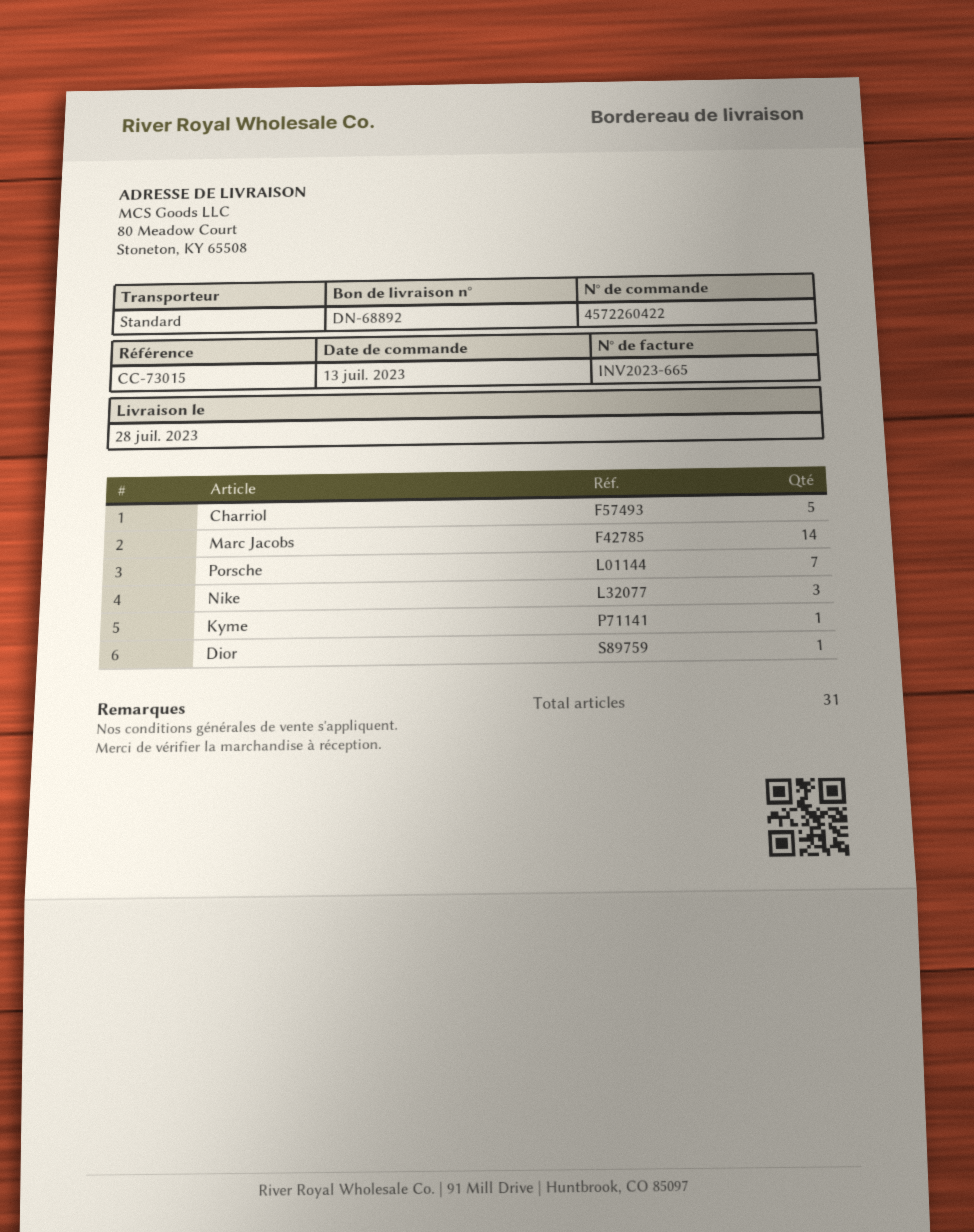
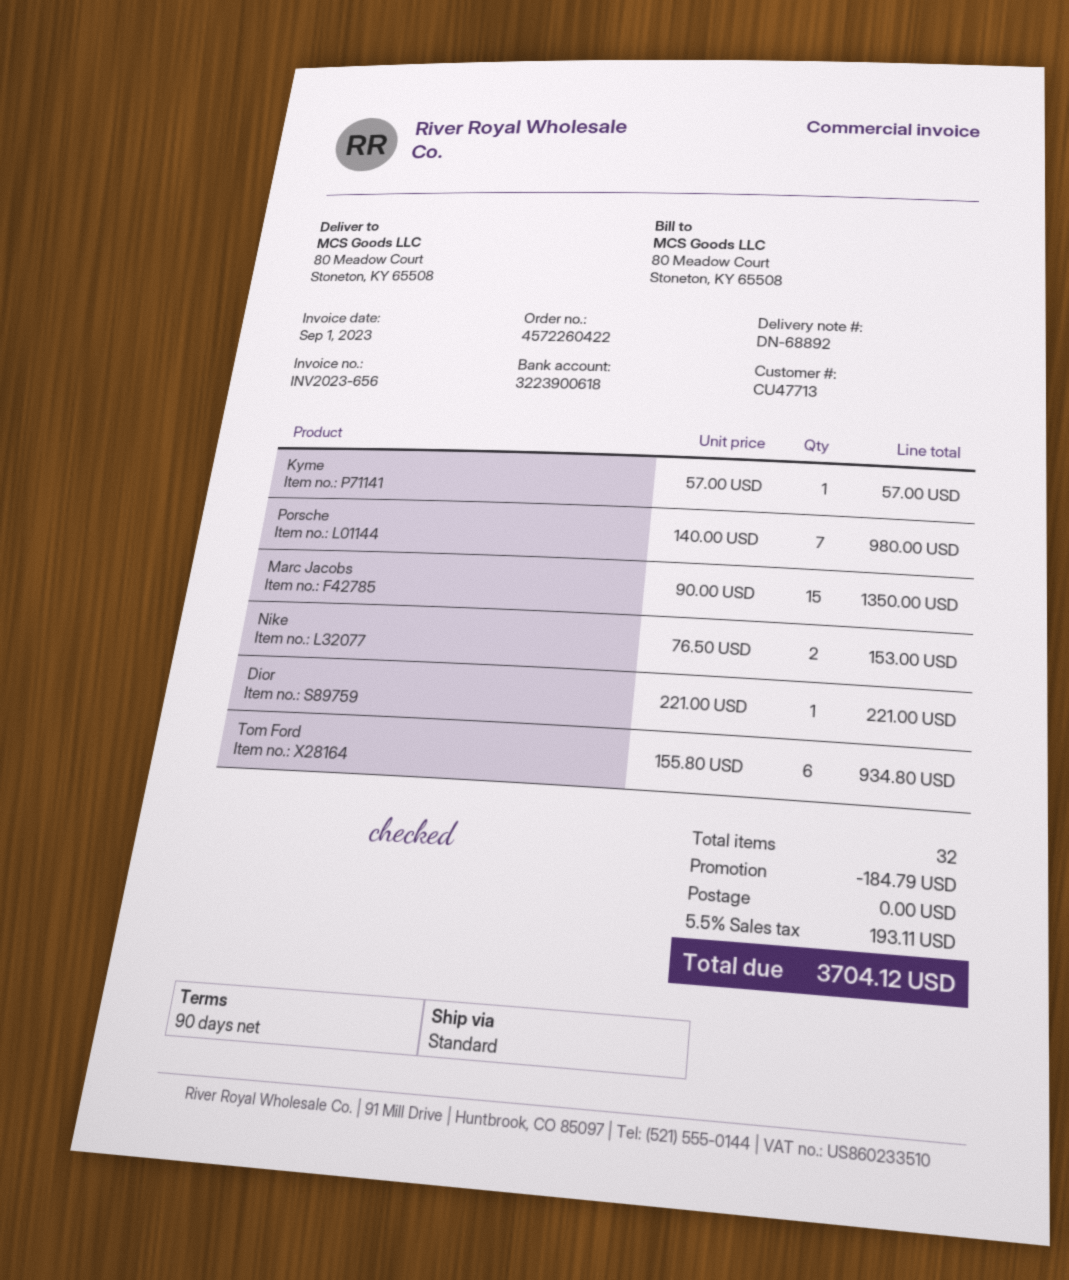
invoice number: INV2023-665 -> INV2023-656
Charriol: 5 -> none
Marc Jacobs: 14 -> 15
Nike: 3 -> 2
Tom Ford: none -> 6
total quantity: 31 -> 32

